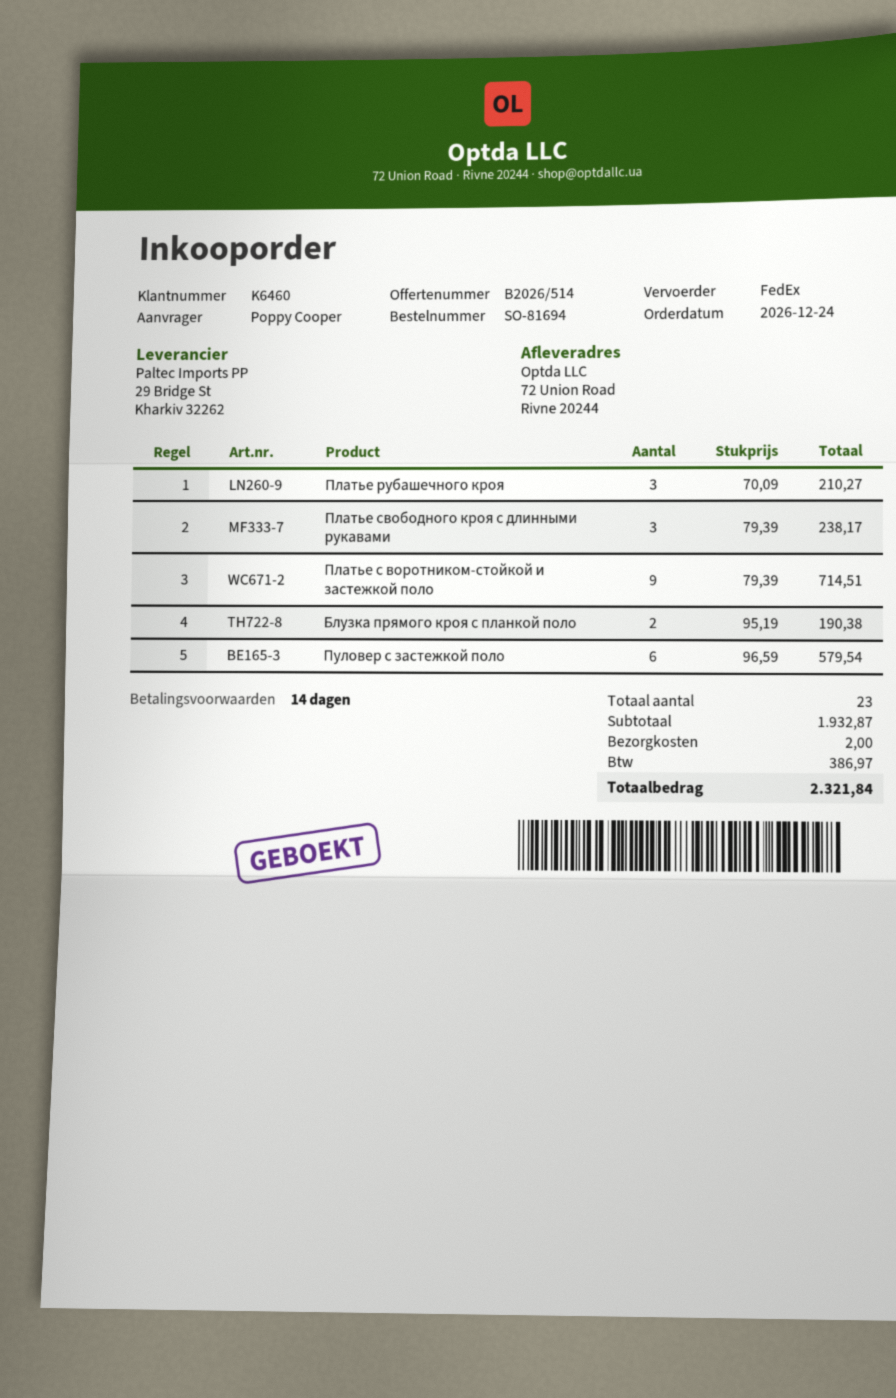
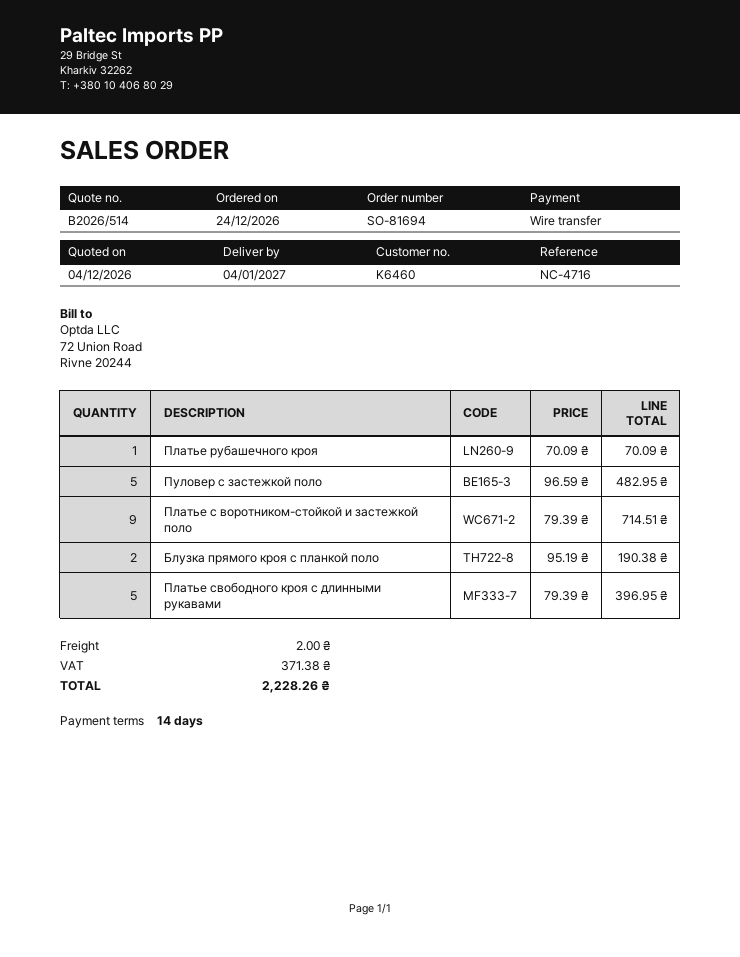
Платье рубашечного кроя: 3 x 70.09 = 210.27 -> 1 x 70.09 = 70.09
Платье свободного кроя с длинными рукавами: 3 x 79.39 = 238.17 -> 5 x 79.39 = 396.95
Пуловер с застежкой поло: 6 x 96.59 = 579.54 -> 5 x 96.59 = 482.95
tax: 386.97 -> 371.38
total: 2321.84 -> 2228.26

